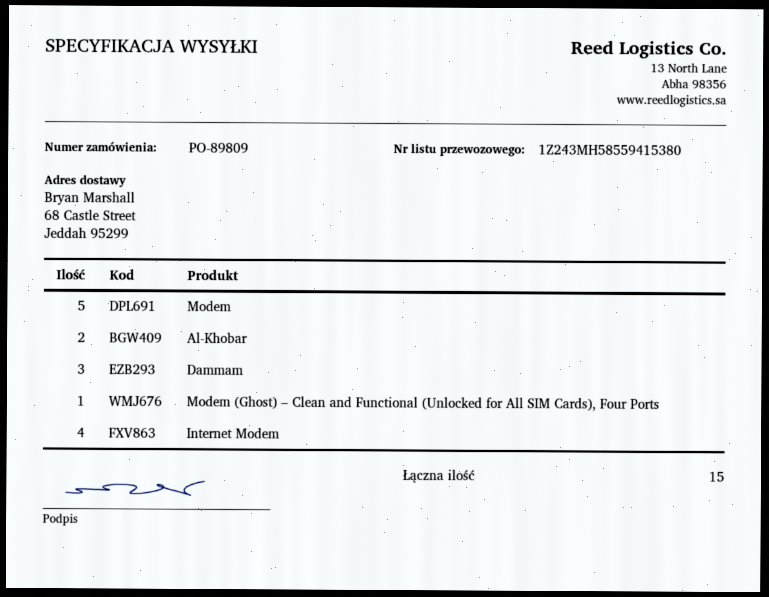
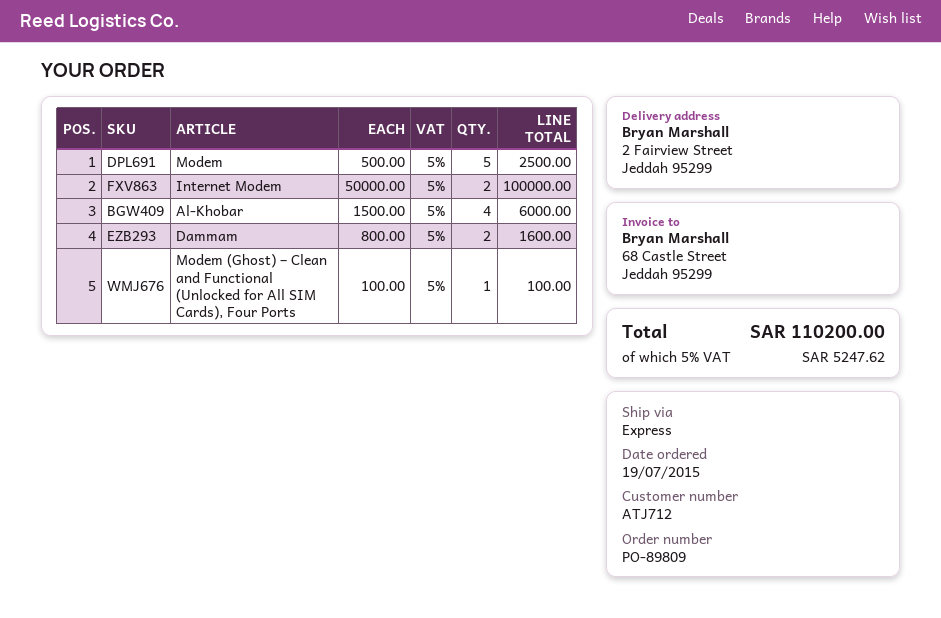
ship to: 68 Castle Street, Jeddah 95299 -> 2 Fairview Street, Jeddah 95299
Al-Khobar: 2 -> 4
Dammam: 3 -> 2
Internet Modem: 4 -> 2

